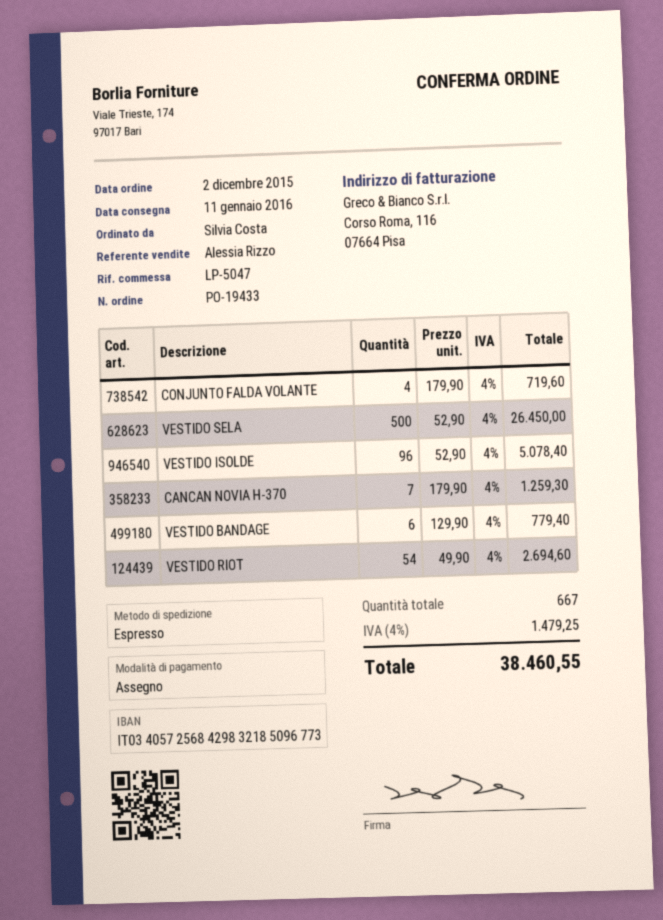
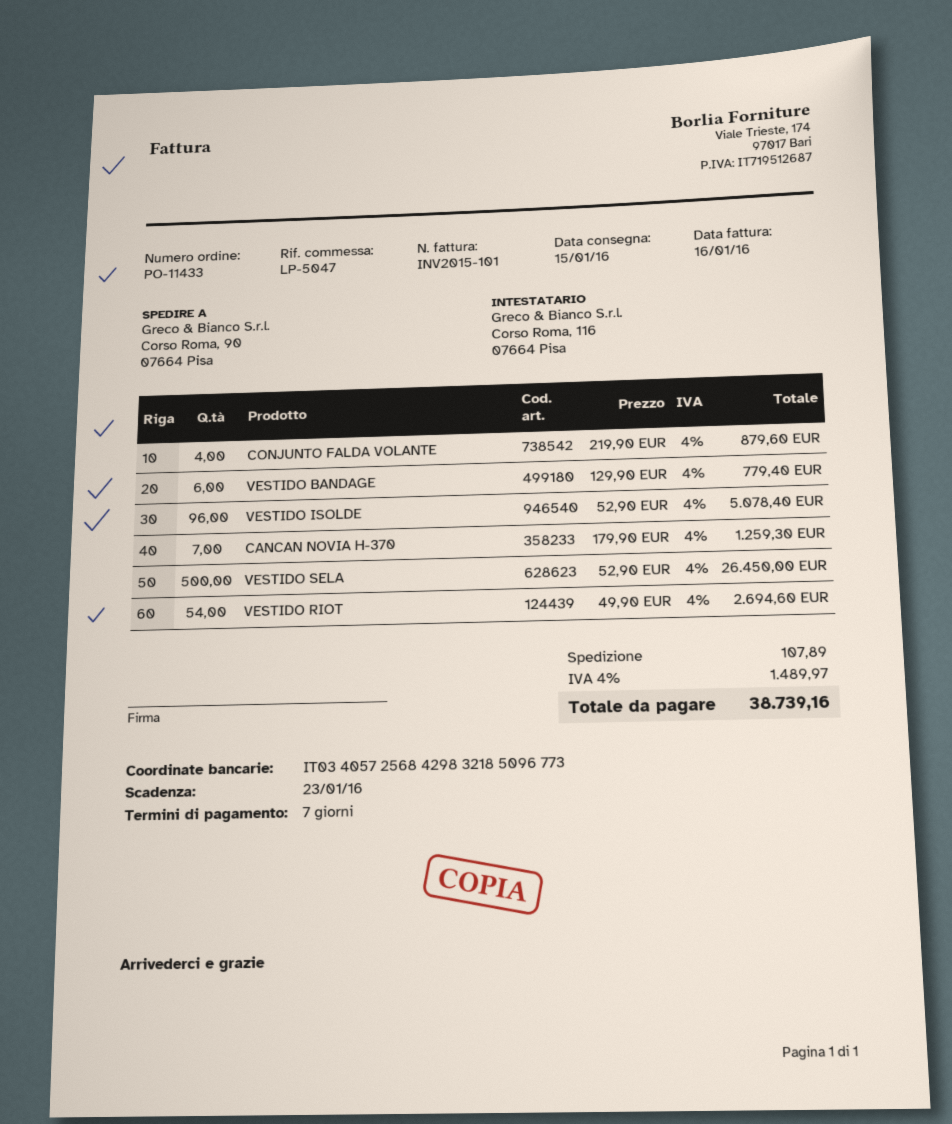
order number: PO-19433 -> PO-11433
delivery date: 2016-01-11 -> 2016-01-15
CONJUNTO FALDA VOLANTE: 4 x 179.90 = 719.60 -> 4 x 219.90 = 879.60
shipping: none -> 107.89
tax: 4% = 1479.25 -> 4% = 1489.97
total: 38460.55 -> 38739.16

